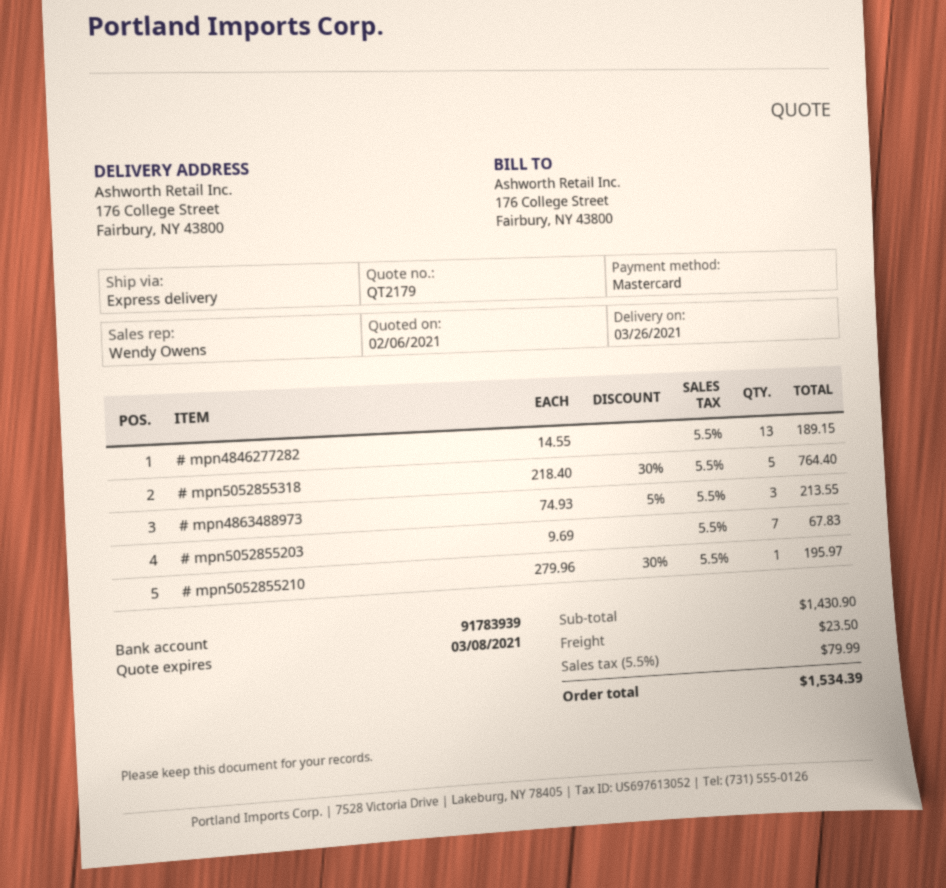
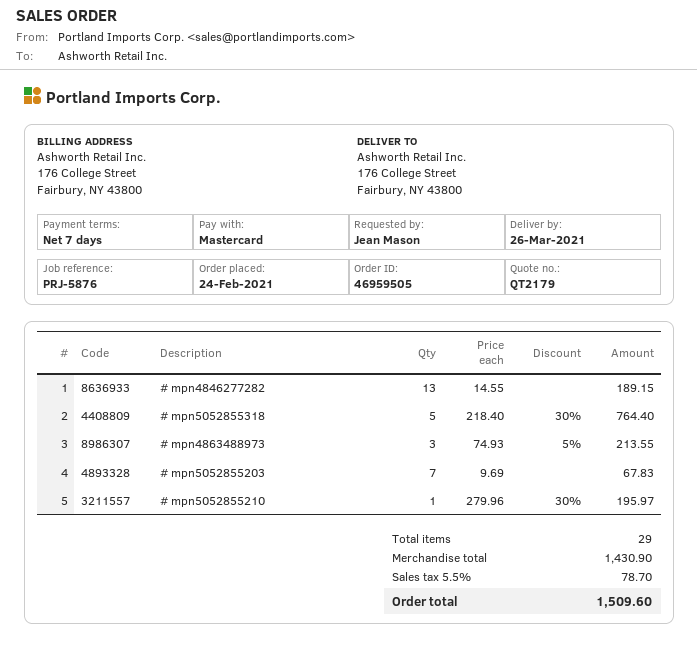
shipping: 23.50 -> none
tax: 5.5% = 79.99 -> 5.5% = 78.70
total: 1534.39 -> 1509.60

